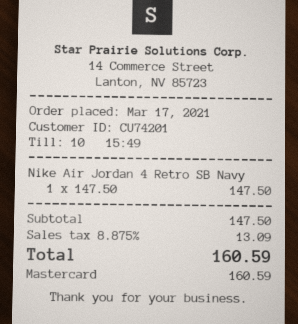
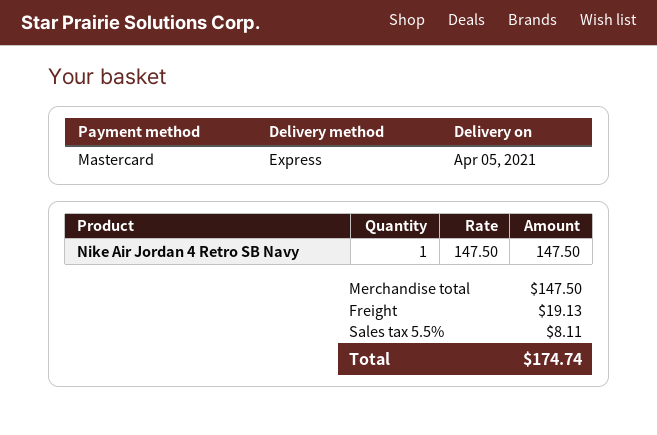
shipping: none -> 19.13
tax: 8.875% = 13.09 -> 5.5% = 8.11
total: 160.59 -> 174.74

